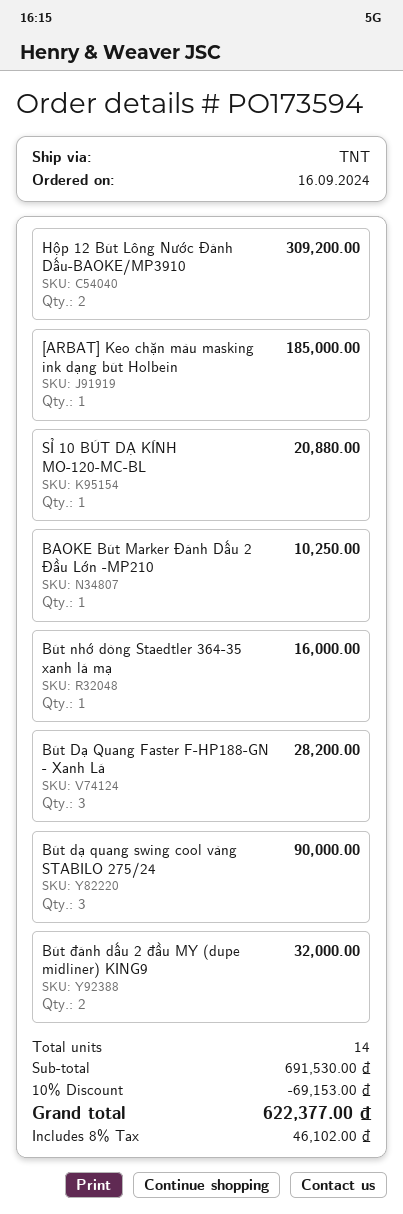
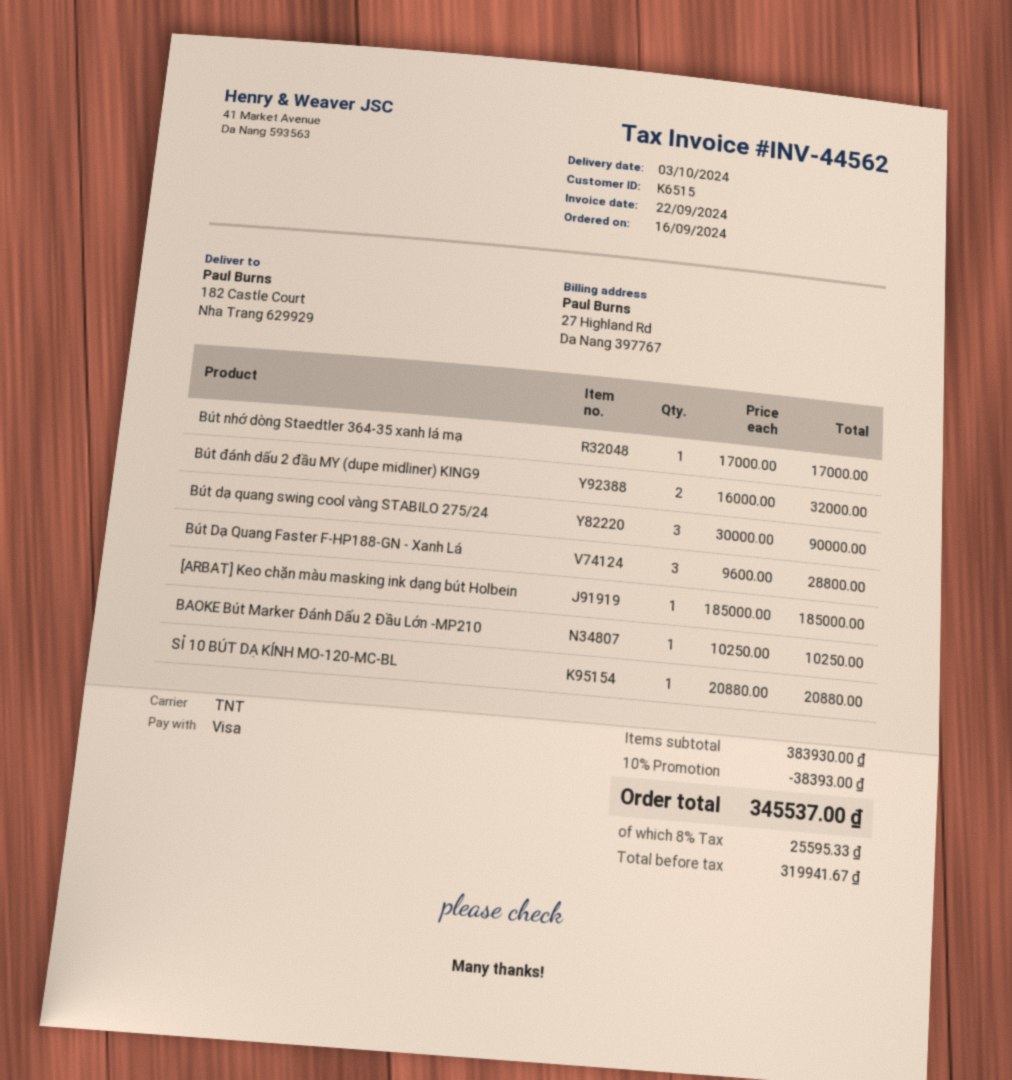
Hộp 12 Bút Lông Nước Đánh Dấu-BAOKE/MP3910: 2 for 309200.00 -> none
Bút nhớ dòng Staedtler 364-35 xanh lá mạ: 1 for 16000.00 -> 1 for 17000.00
Bút Dạ Quang Faster F-HP188-GN - Xanh Lá: 3 for 28200.00 -> 3 for 28800.00
subtotal: 691530.00 -> 383930.00
discount: 10% = 69153.00 -> 10% = 38393.00
tax: 8% = 46102.00 -> 8% = 25595.33
total: 622377.00 -> 345537.00

